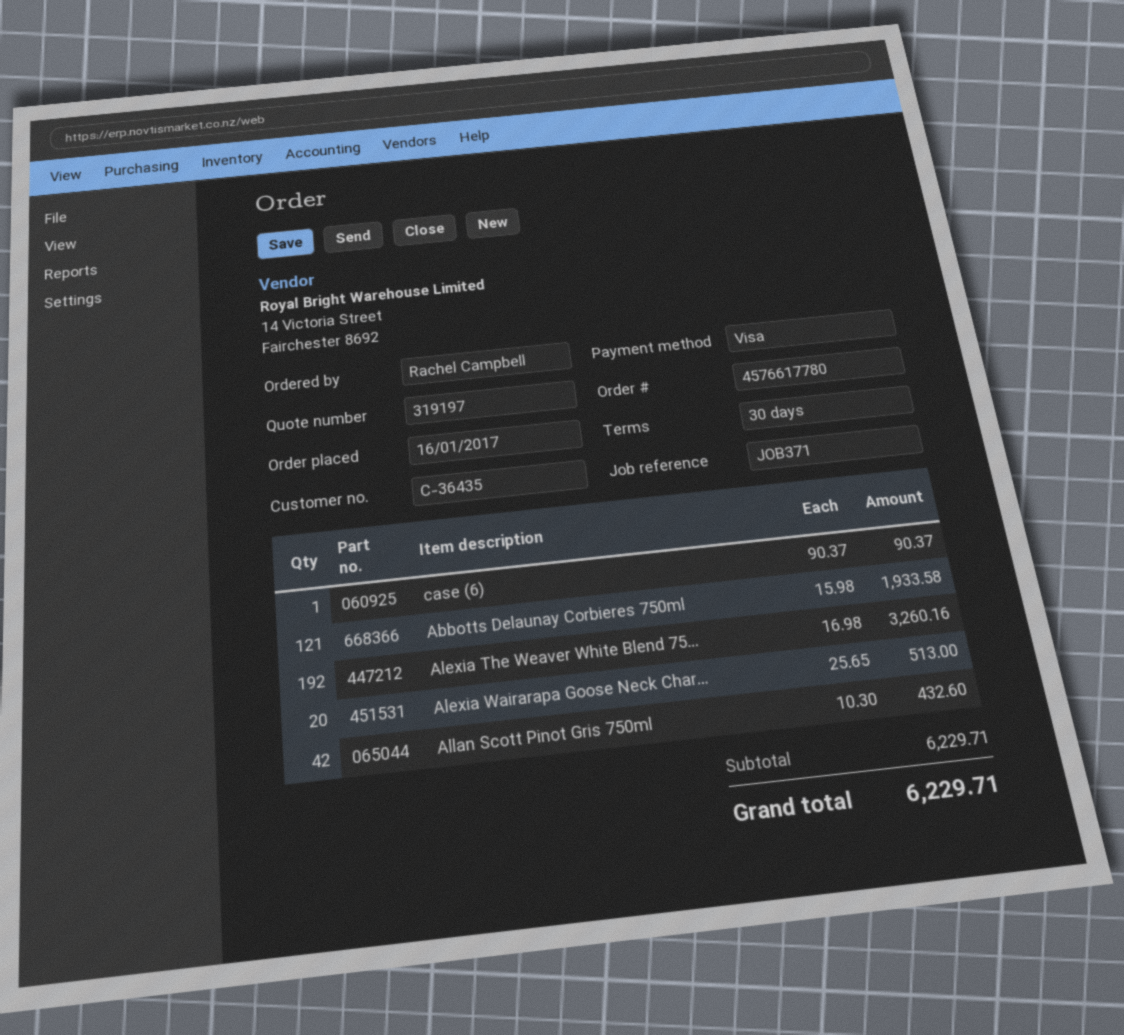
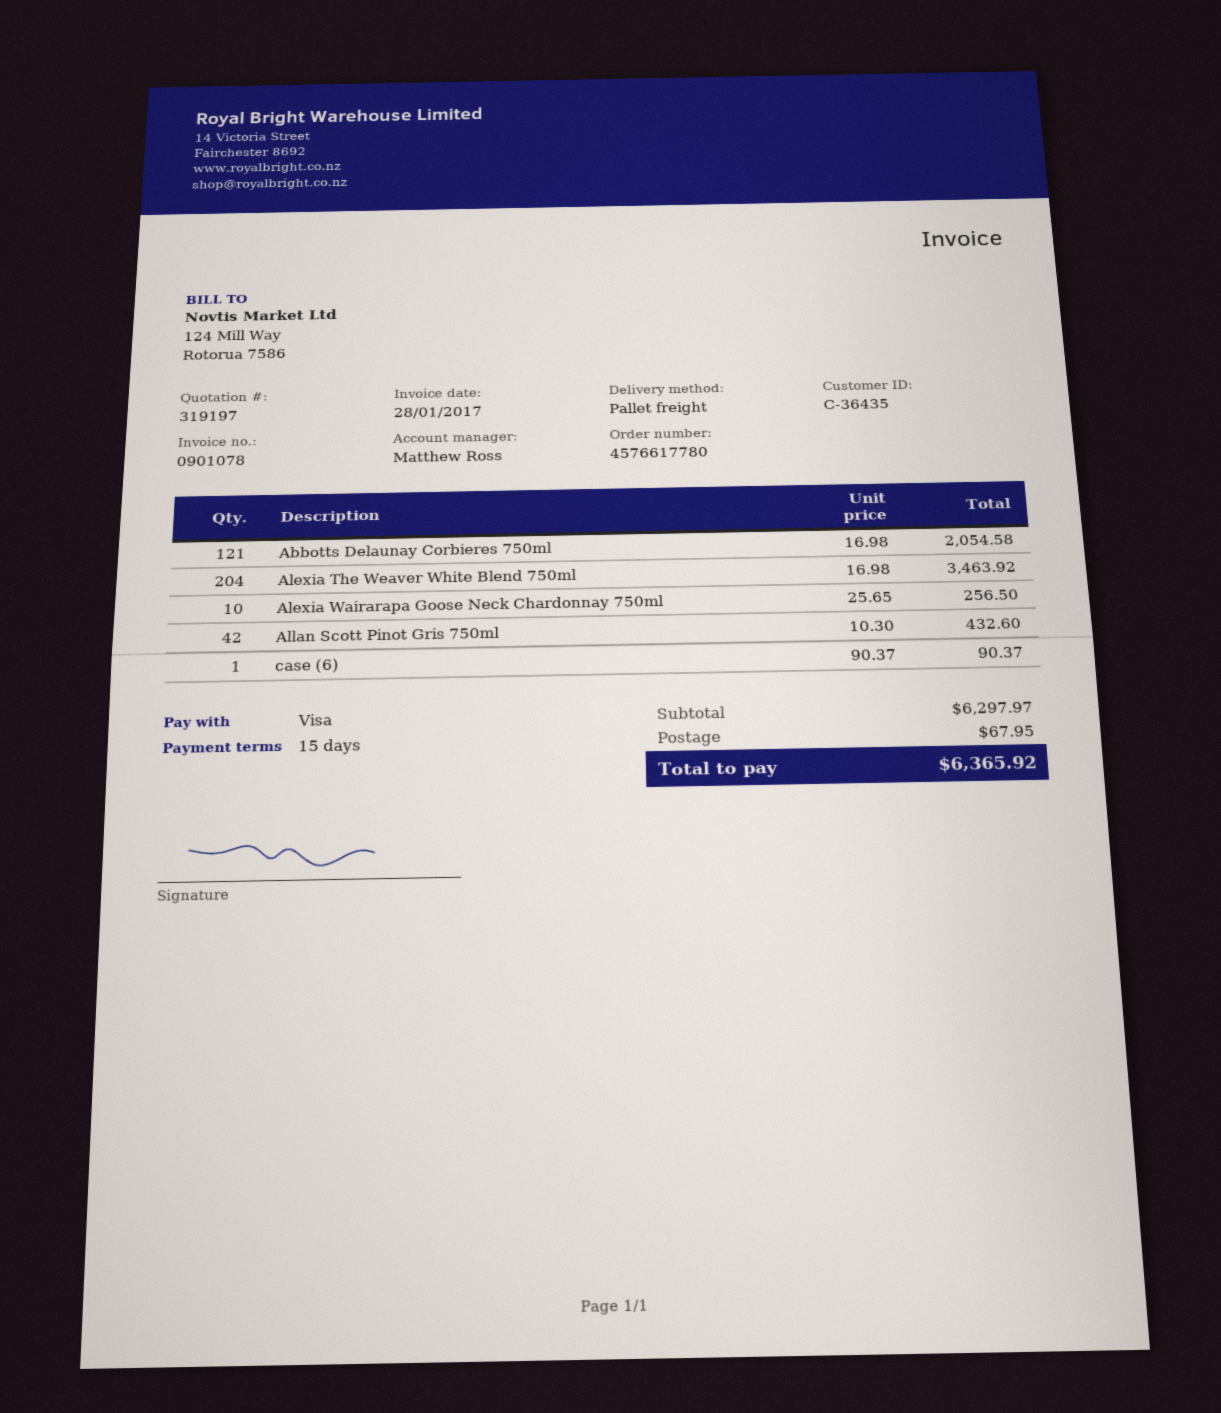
payment terms: 30 days -> 15 days
Abbotts Delaunay Corbieres 750ml: 121 x 15.98 = 1933.58 -> 121 x 16.98 = 2054.58
Alexia The Weaver White Blend 75...: 192 x 16.98 = 3260.16 -> 204 x 16.98 = 3463.92
Alexia Wairarapa Goose Neck Char...: 20 x 25.65 = 513.00 -> 10 x 25.65 = 256.50
subtotal: 6229.71 -> 6297.97
shipping: none -> 67.95
total: 6229.71 -> 6365.92

